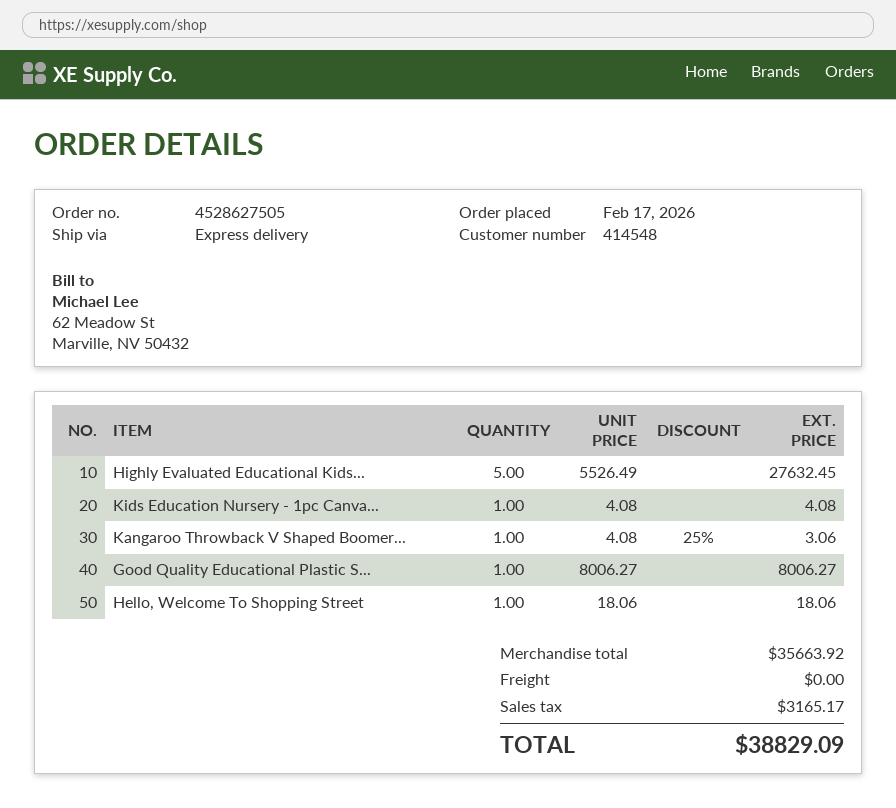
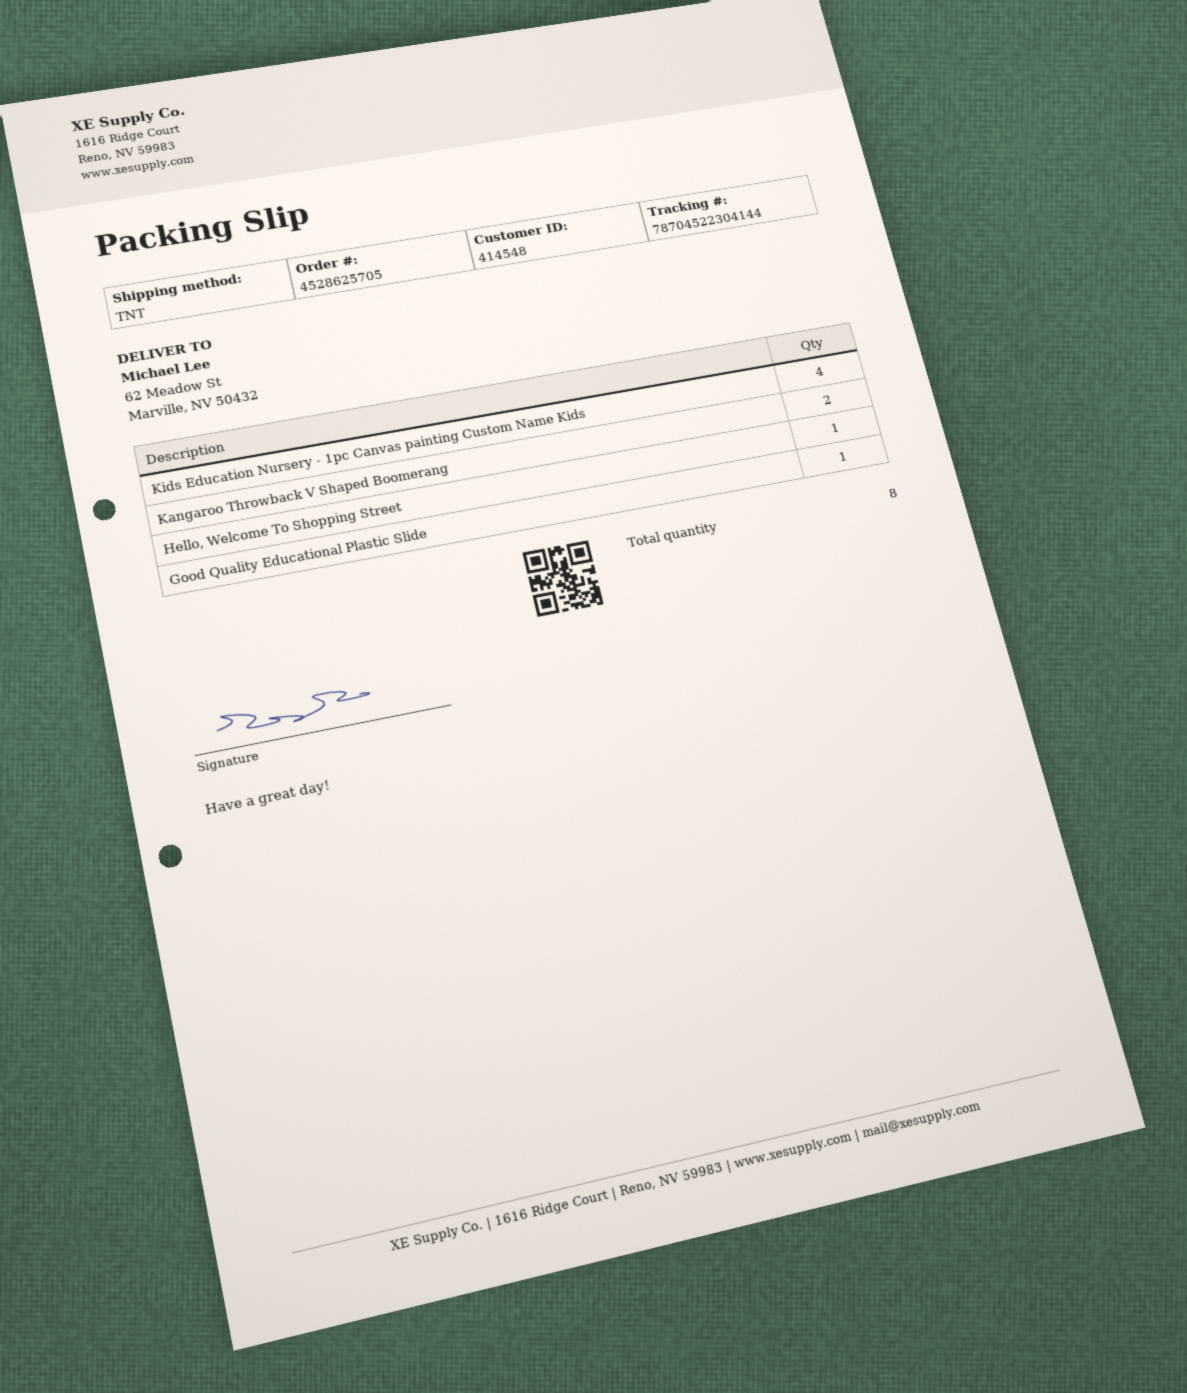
order number: 4528627505 -> 4528625705
shipping method: express -> TNT
Highly Evaluated Educational Kids...: 5 -> none
Kids Education Nursery - 1pc Canva...: 1 -> 4
Kangaroo Throwback V Shaped Boomer...: 1 -> 2

